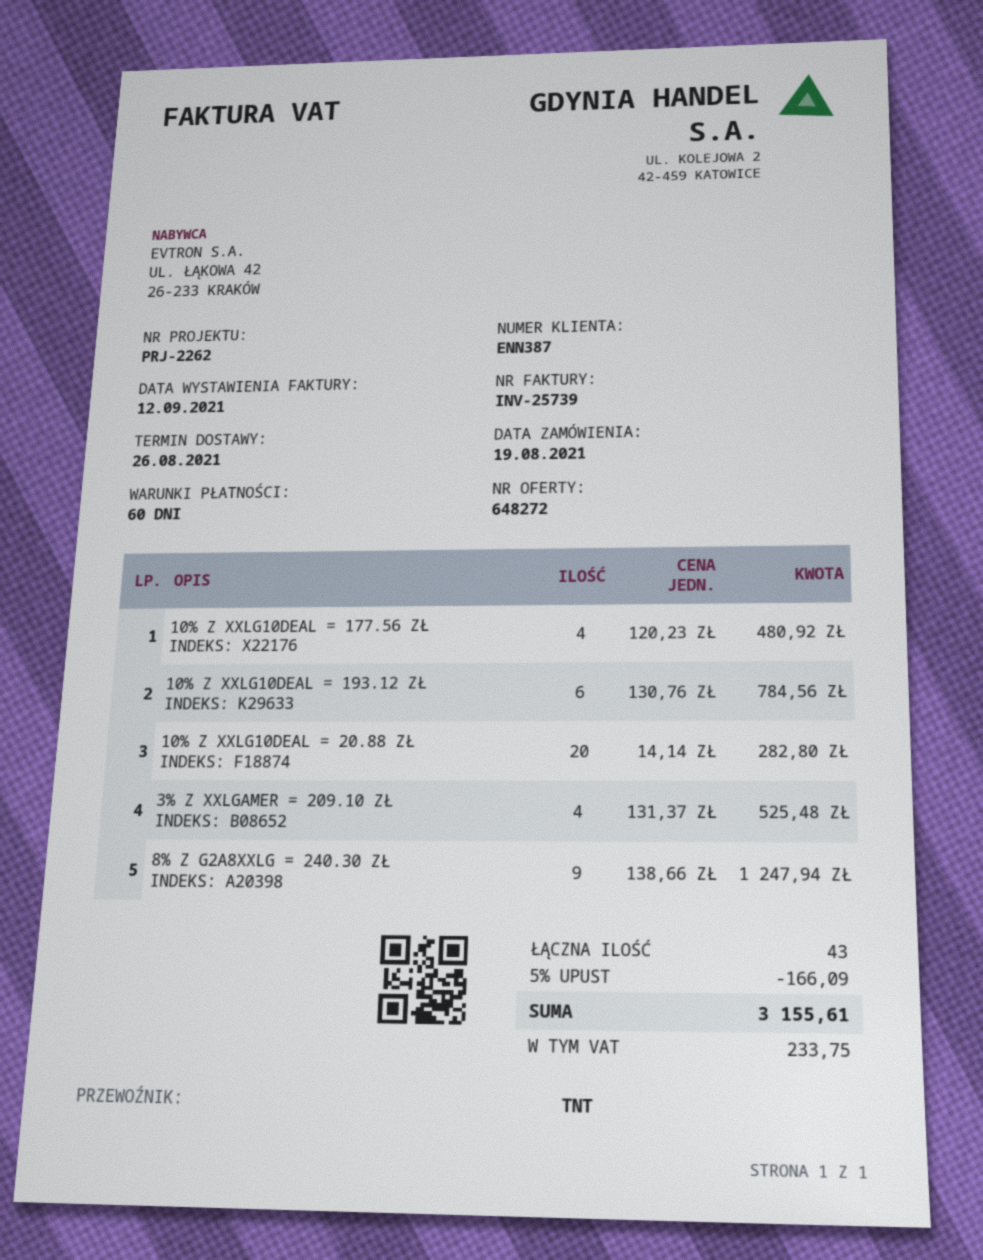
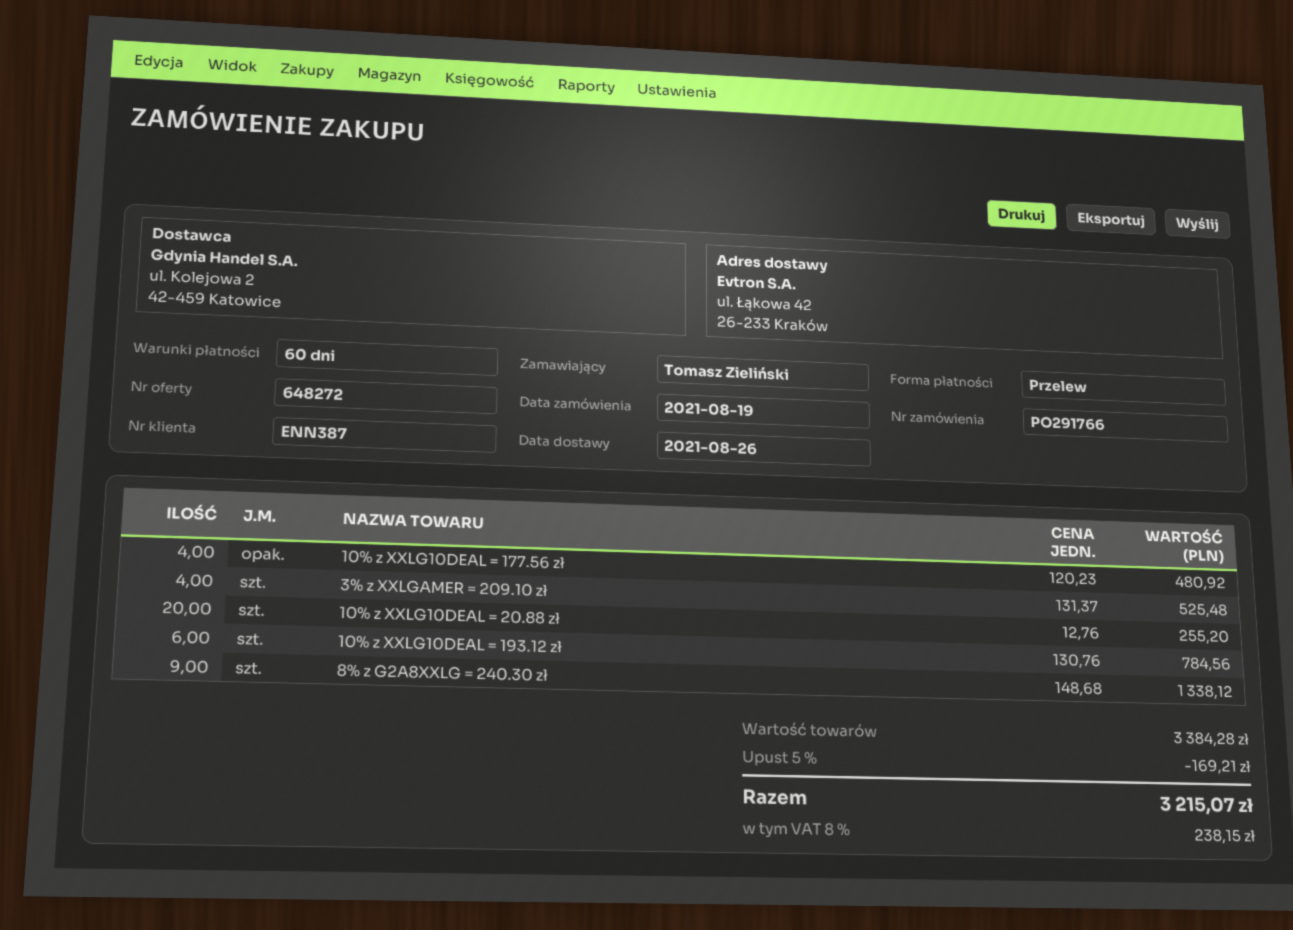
10% Z XXLG10DEAL = 20.88 ZŁ: 20 x 14.14 = 282.80 -> 20 x 12.76 = 255.20
8% Z G2A8XXLG = 240.30 ZŁ: 9 x 138.66 = 1247.94 -> 9 x 148.68 = 1338.12
discount: 5% = 166.09 -> 5% = 169.21
tax: 233.75 -> 238.15
total: 3155.61 -> 3215.07

